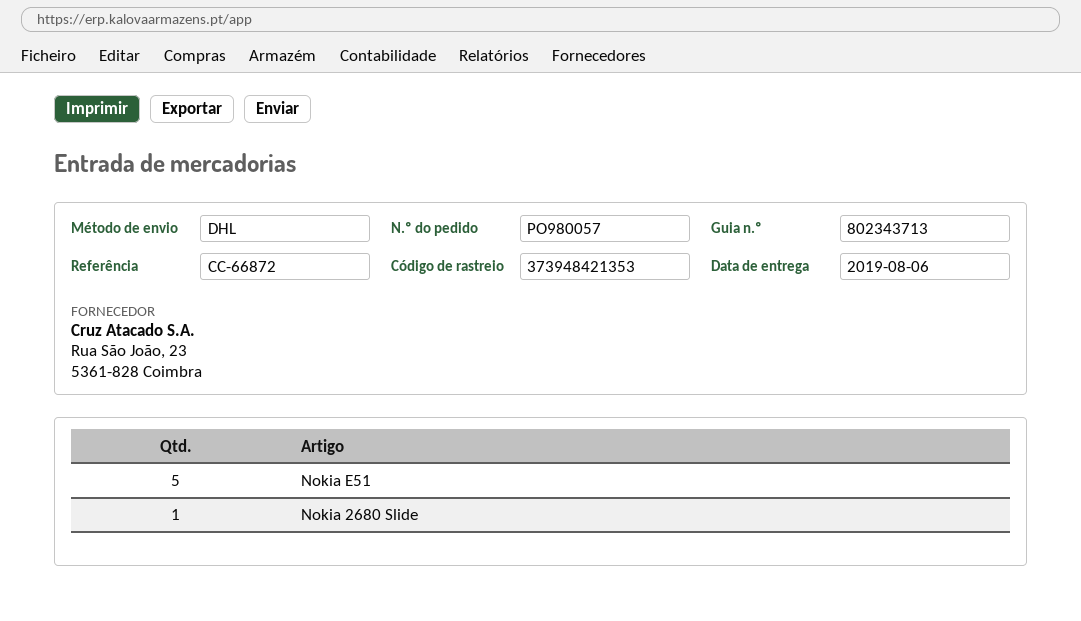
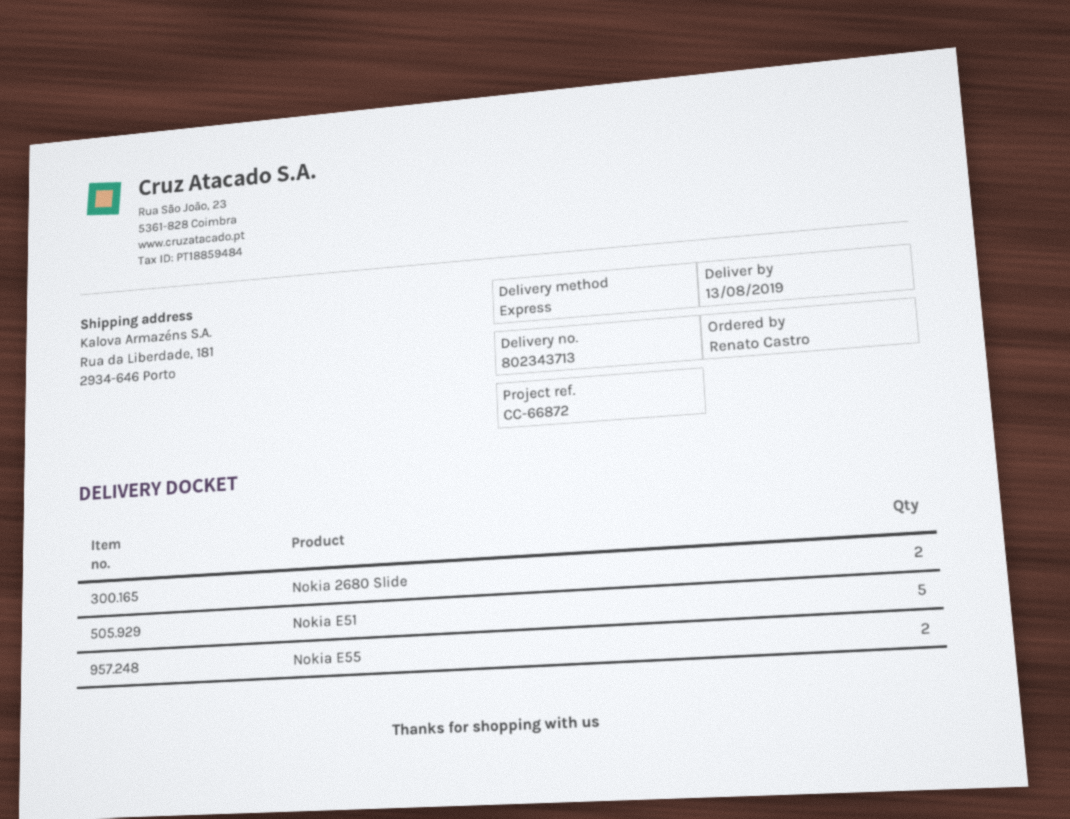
delivery date: 2019-08-06 -> 2019-08-13
shipping method: DHL -> express
Nokia 2680 Slide: 1 -> 2
Nokia E55: none -> 2

